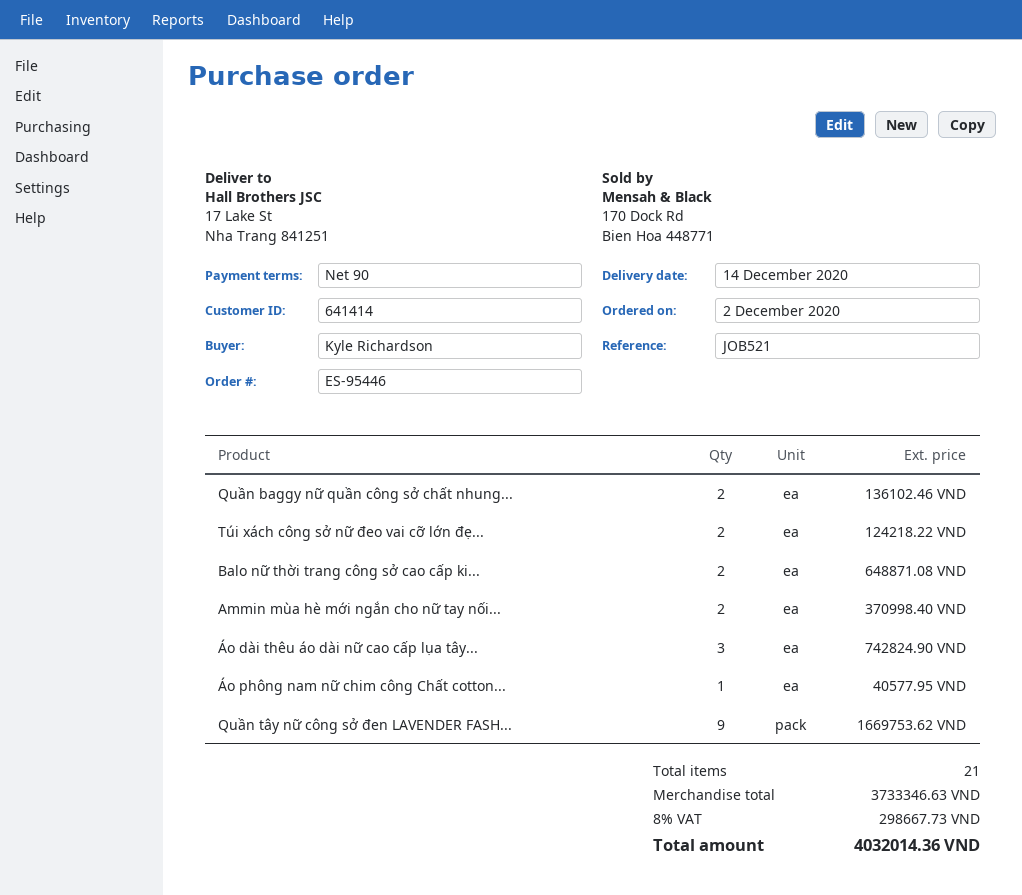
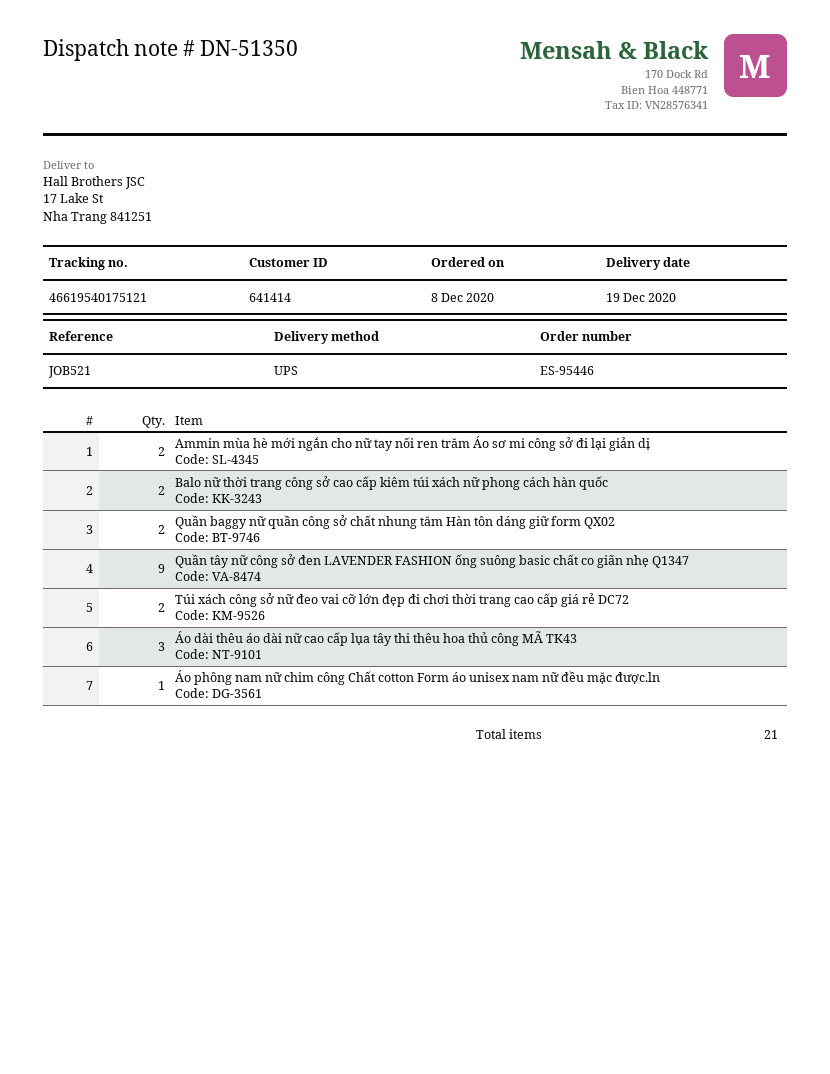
order date: 2020-12-02 -> 2020-12-08
delivery date: 2020-12-14 -> 2020-12-19

